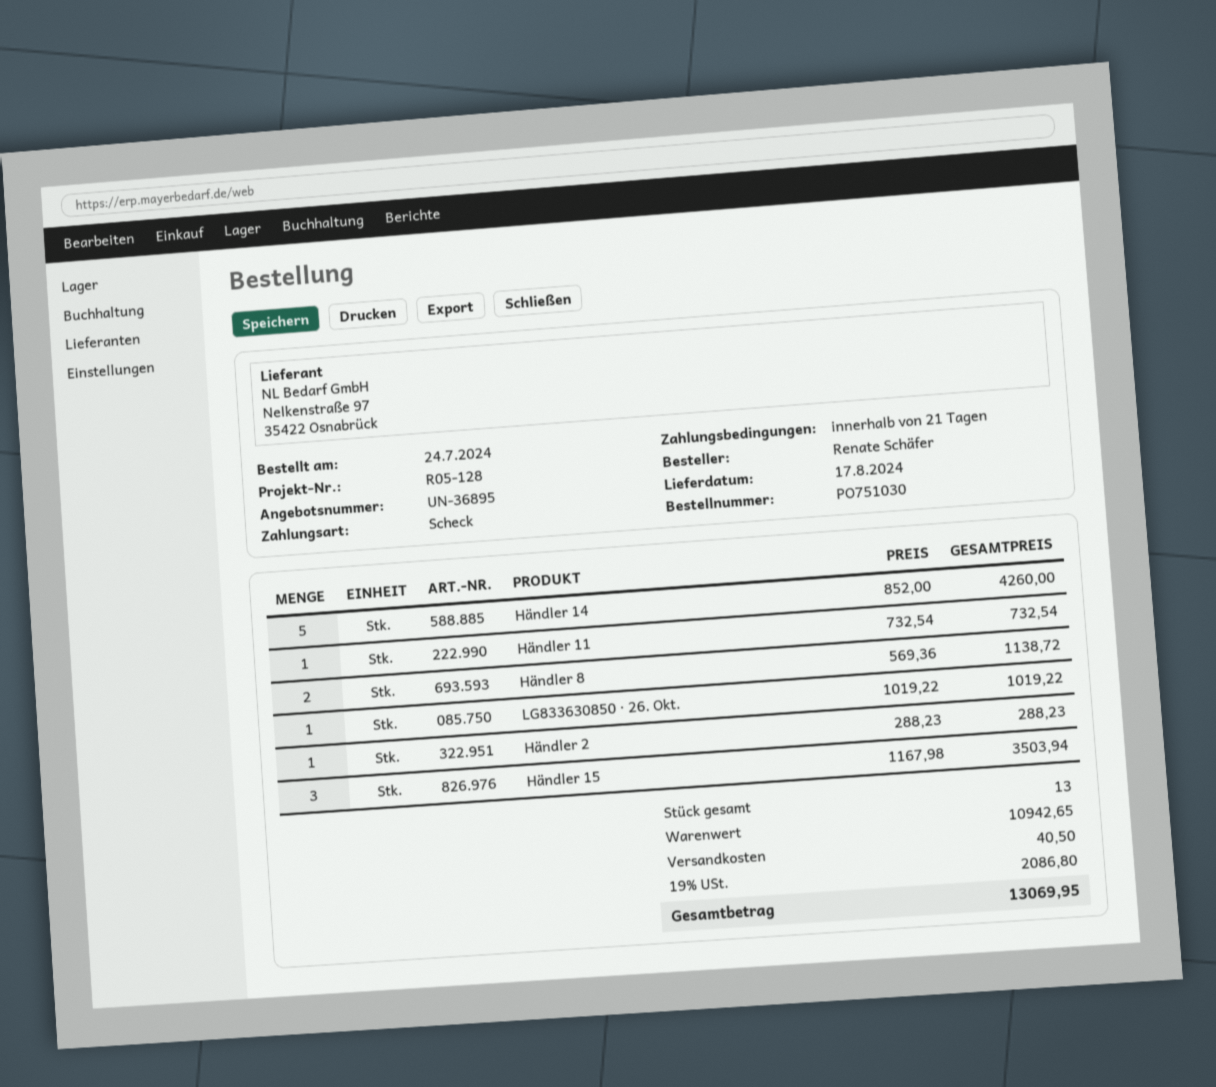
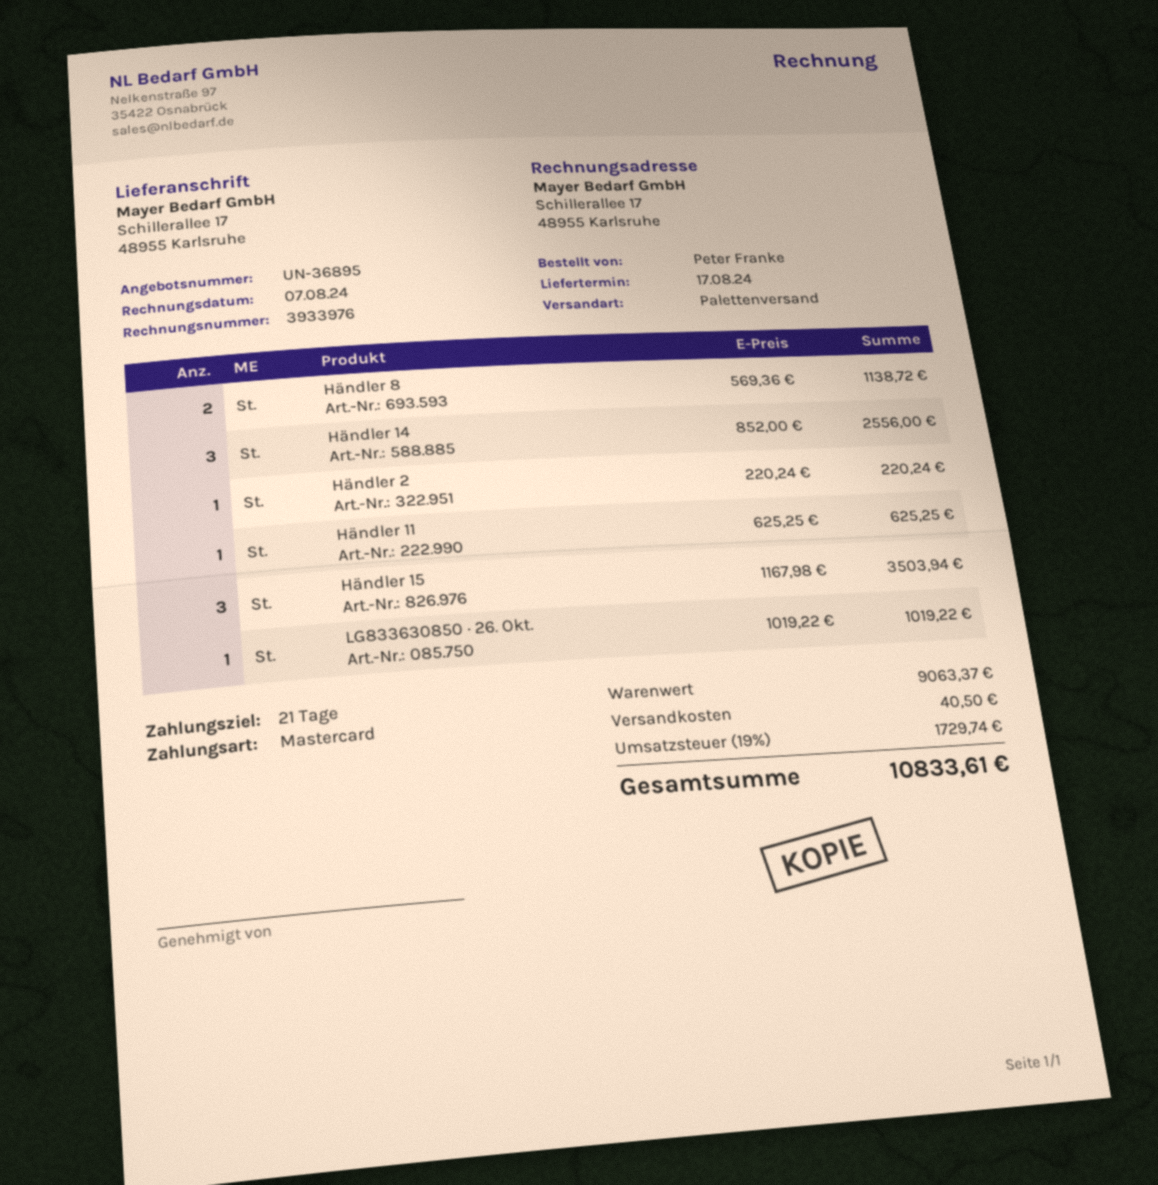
ordered by: Renate Schäfer -> Peter Franke
payment method: cheque -> Mastercard
Händler 14: 5 x 852.00 = 4260.00 -> 3 x 852.00 = 2556.00
Händler 11: 1 x 732.54 = 732.54 -> 1 x 625.25 = 625.25
Händler 2: 1 x 288.23 = 288.23 -> 1 x 220.24 = 220.24
subtotal: 10942.65 -> 9063.37
tax: 19% = 2086.80 -> 19% = 1729.74
total: 13069.95 -> 10833.61

